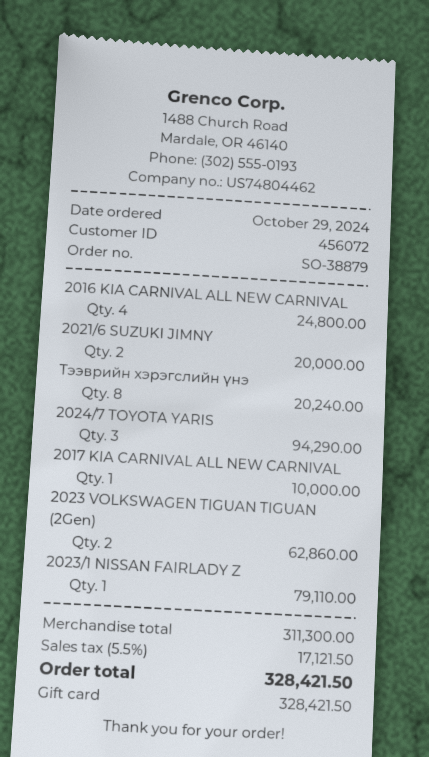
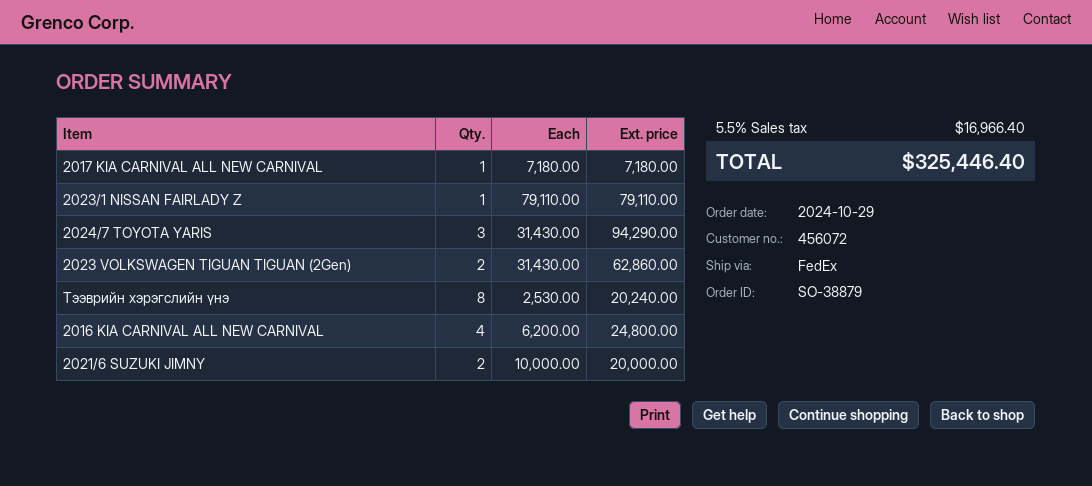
2017 KIA CARNIVAL ALL NEW CARNIVAL: 1 for 10000.00 -> 1 for 7180.00
tax: 5.5% = 17121.50 -> 5.5% = 16966.40
total: 328421.50 -> 325446.40

